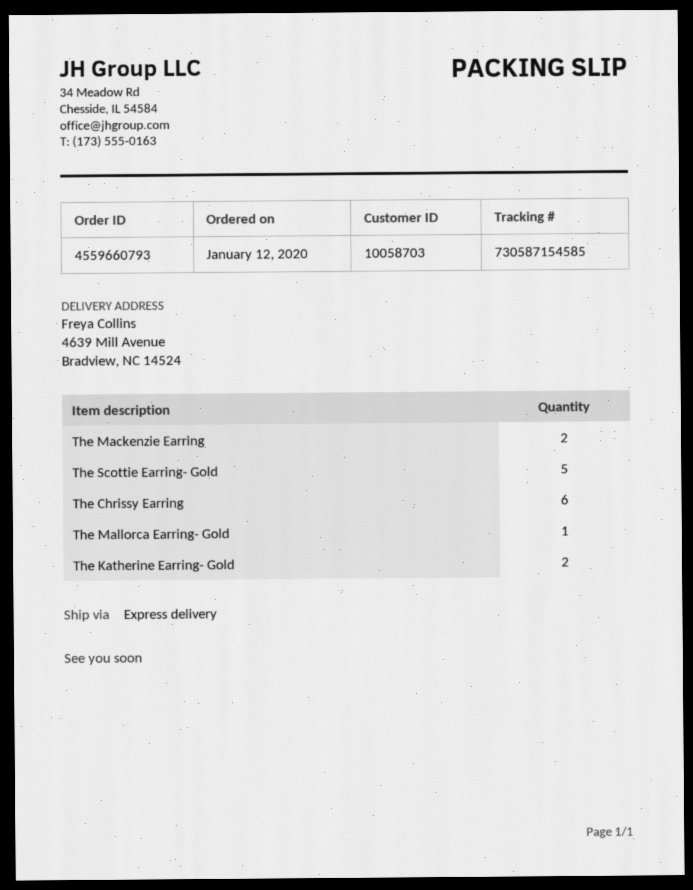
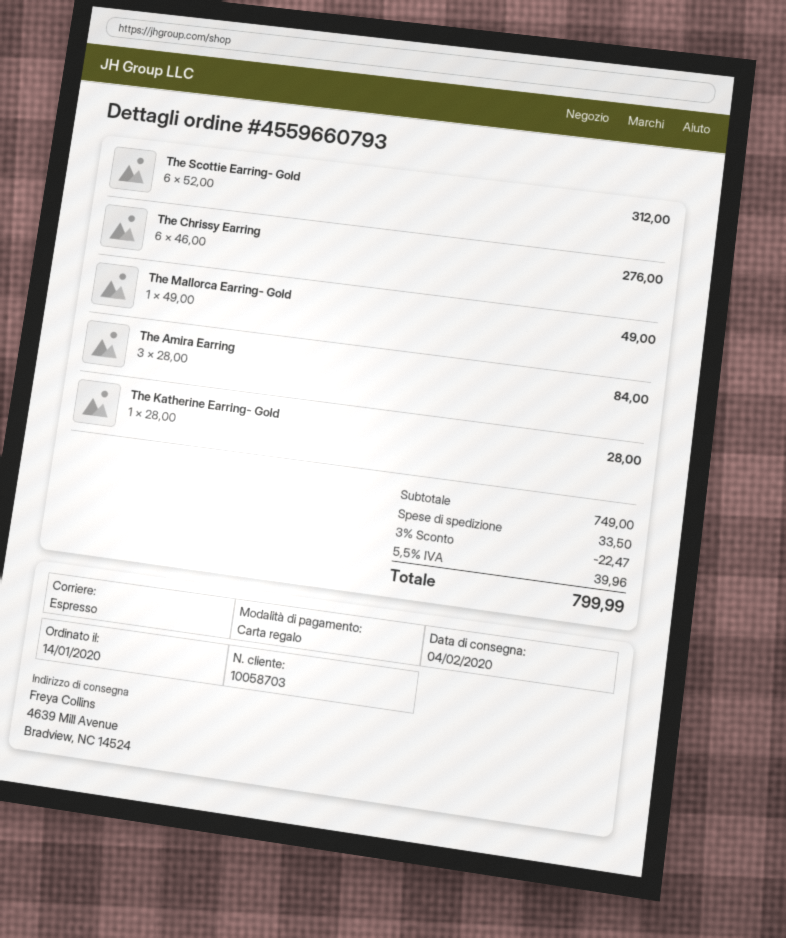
order date: 2020-01-12 -> 2020-01-14
The Mackenzie Earring: 2 -> none
The Scottie Earring- Gold: 5 -> 6
The Katherine Earring- Gold: 2 -> 1
The Amira Earring: none -> 3

